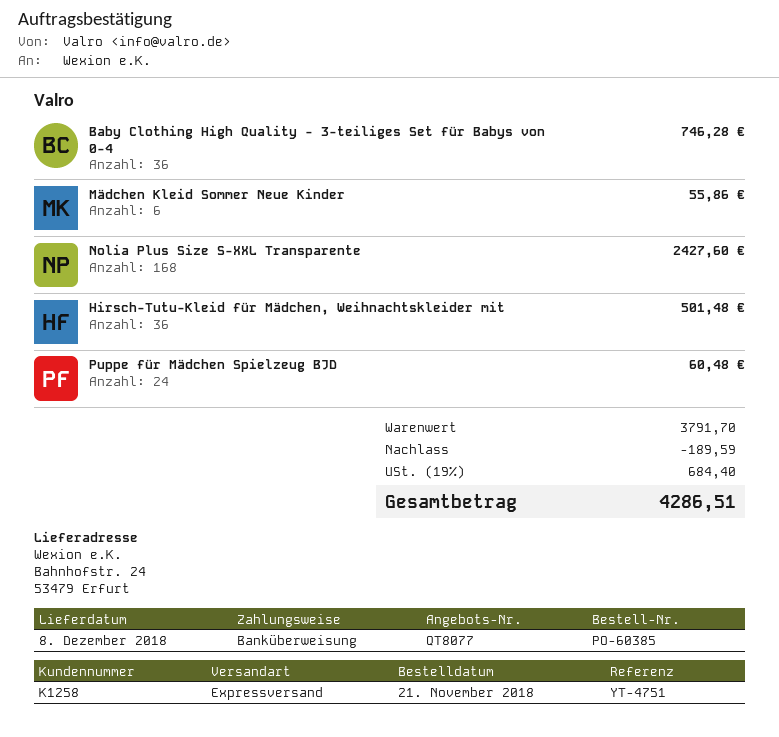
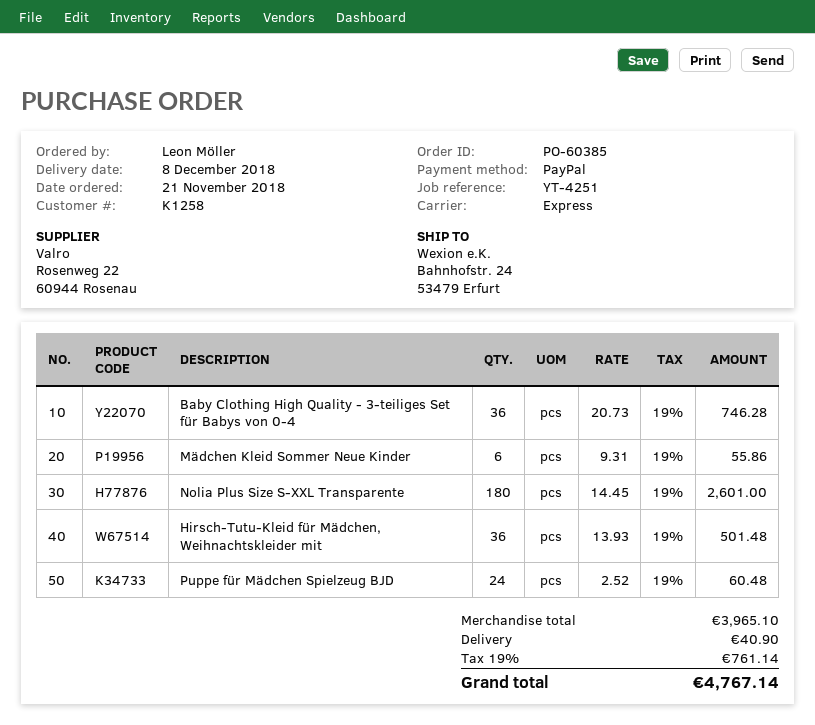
reference: YT-4751 -> YT-4251
payment method: bank transfer -> PayPal
Nolia Plus Size S-XXL Transparente: 168 for 2427.60 -> 180 for 2601.00
subtotal: 3791.70 -> 3965.10
discount: 189.59 -> none
shipping: none -> 40.90
tax: 19% = 684.40 -> 19% = 761.14
total: 4286.51 -> 4767.14

